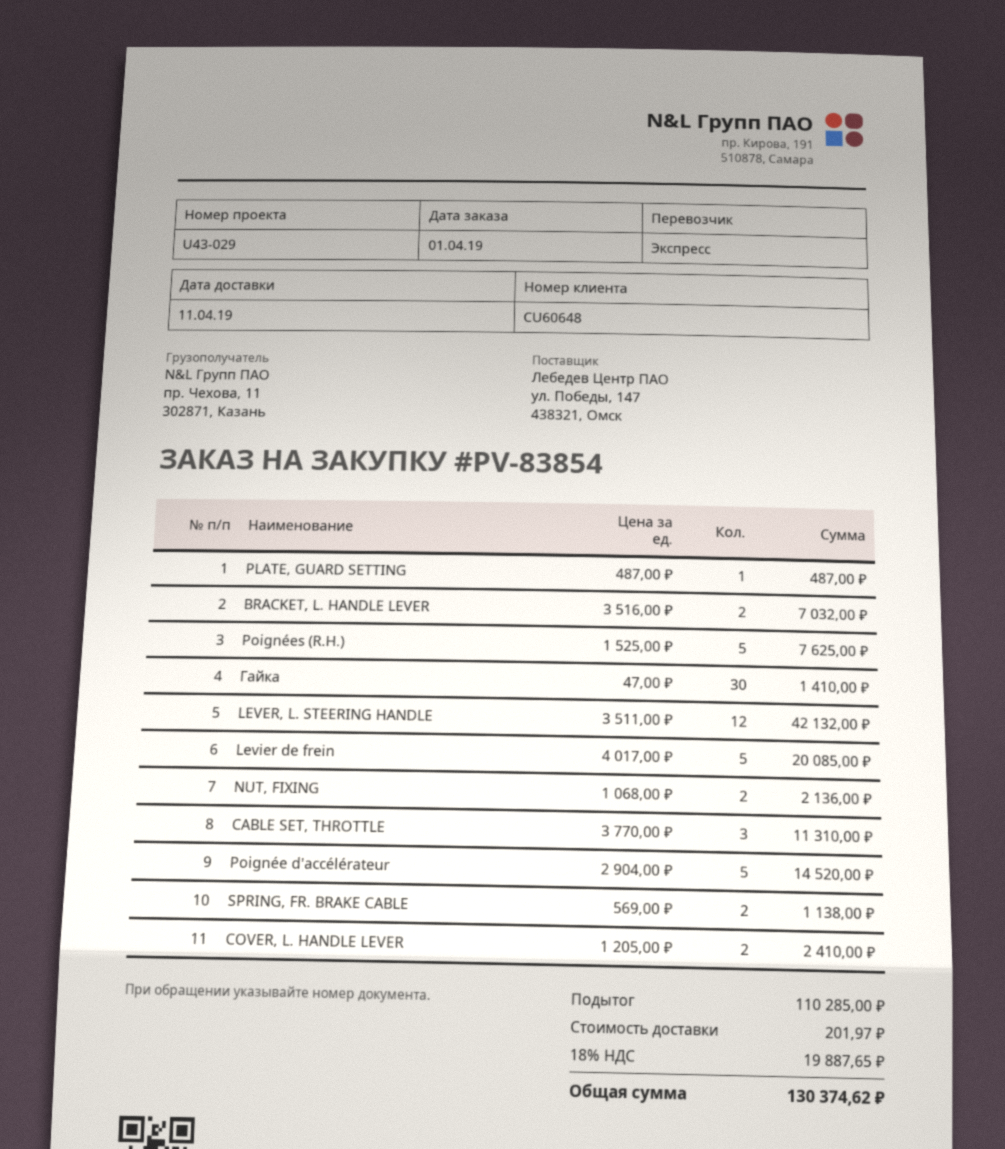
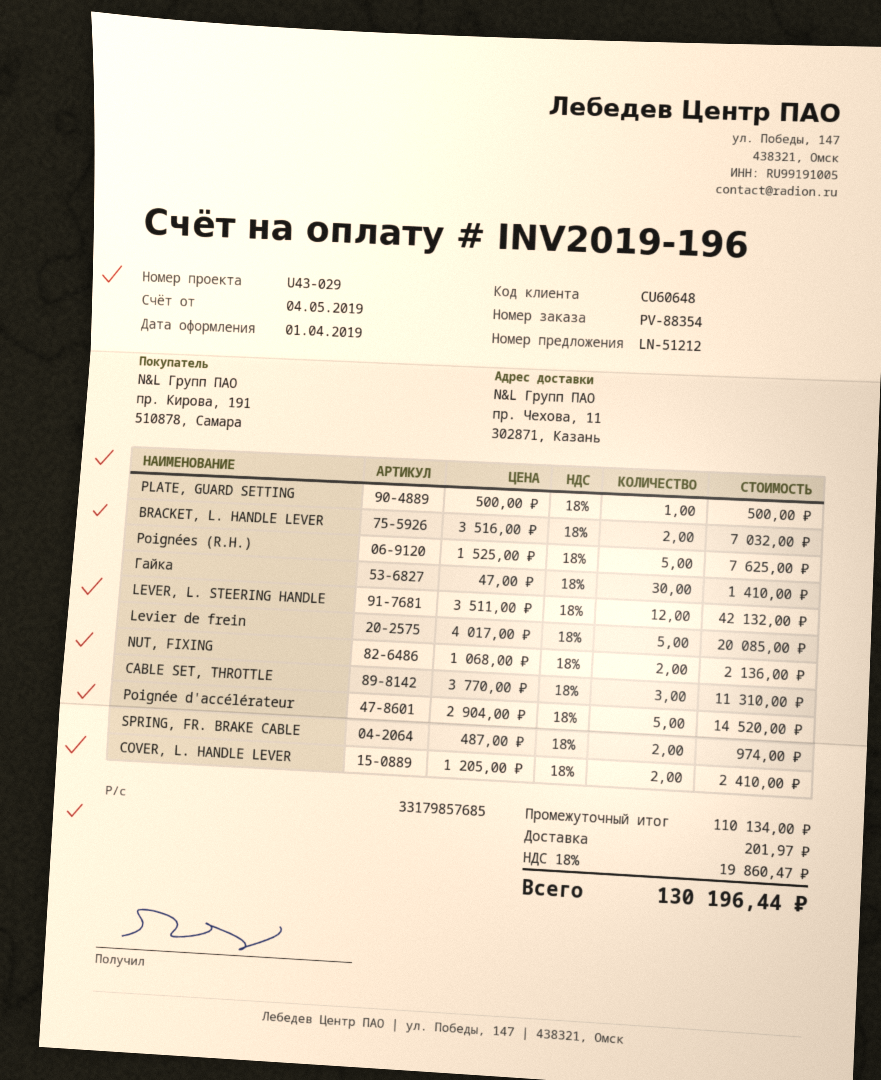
order number: PV-83854 -> PV-88354
PLATE, GUARD SETTING: 1 x 487.00 = 487.00 -> 1 x 500.00 = 500.00
SPRING, FR. BRAKE CABLE: 2 x 569.00 = 1138.00 -> 2 x 487.00 = 974.00
subtotal: 110285.00 -> 110134.00
tax: 18% = 19887.65 -> 18% = 19860.47
total: 130374.62 -> 130196.44

